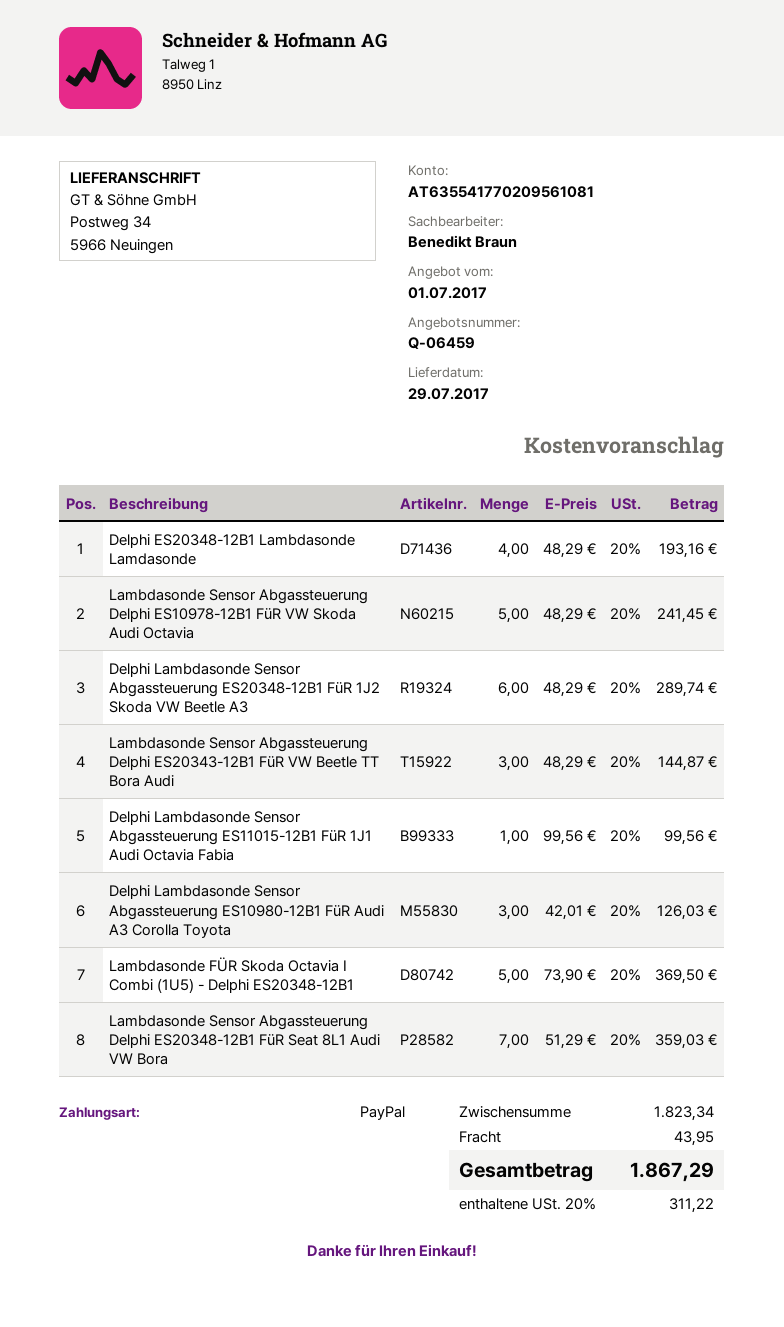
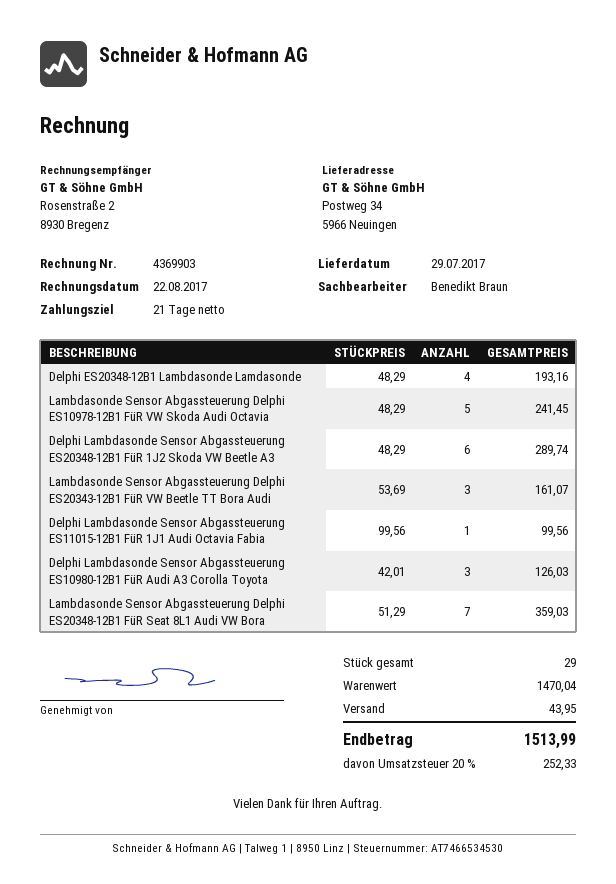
Lambdasonde Sensor Abgassteuerung Delphi ES20343-12B1 FüR VW Beetle TT Bora Audi: 3 x 48.29 = 144.87 -> 3 x 53.69 = 161.07
Lambdasonde FÜR Skoda Octavia I Combi (1U5) - Delphi ES20348-12B1: 5 x 73.90 = 369.50 -> none
subtotal: 1823.34 -> 1470.04
tax: 20% = 311.22 -> 20% = 252.33
total: 1867.29 -> 1513.99

